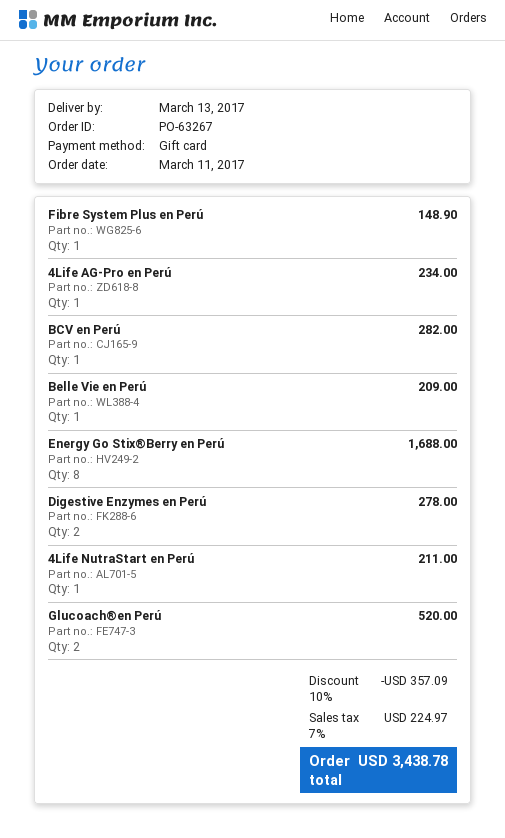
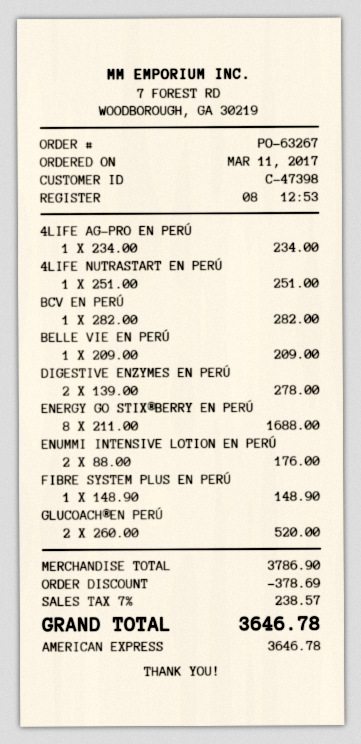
payment method: gift card -> American Express
4Life NutraStart en Perú: 1 for 211.00 -> 1 for 251.00
ENUMMI INTENSIVE LOTION EN PERÚ: none -> 2 for 176.00
discount: 357.09 -> 378.69
tax: 7% = 224.97 -> 7% = 238.57
total: 3438.78 -> 3646.78

